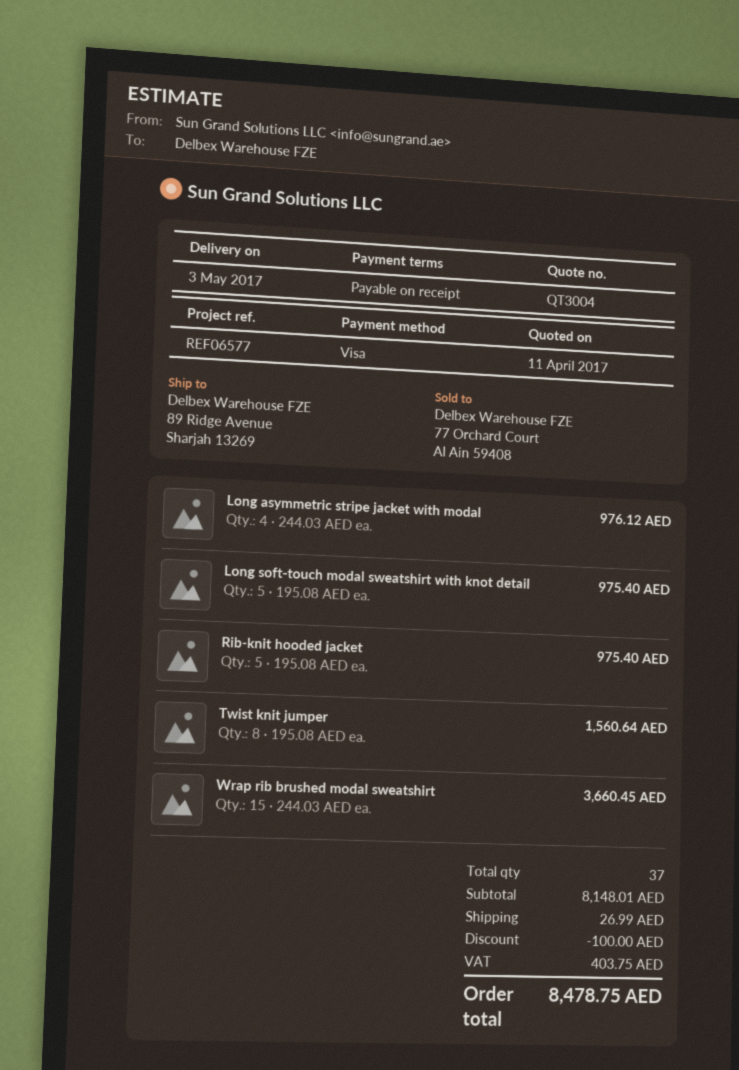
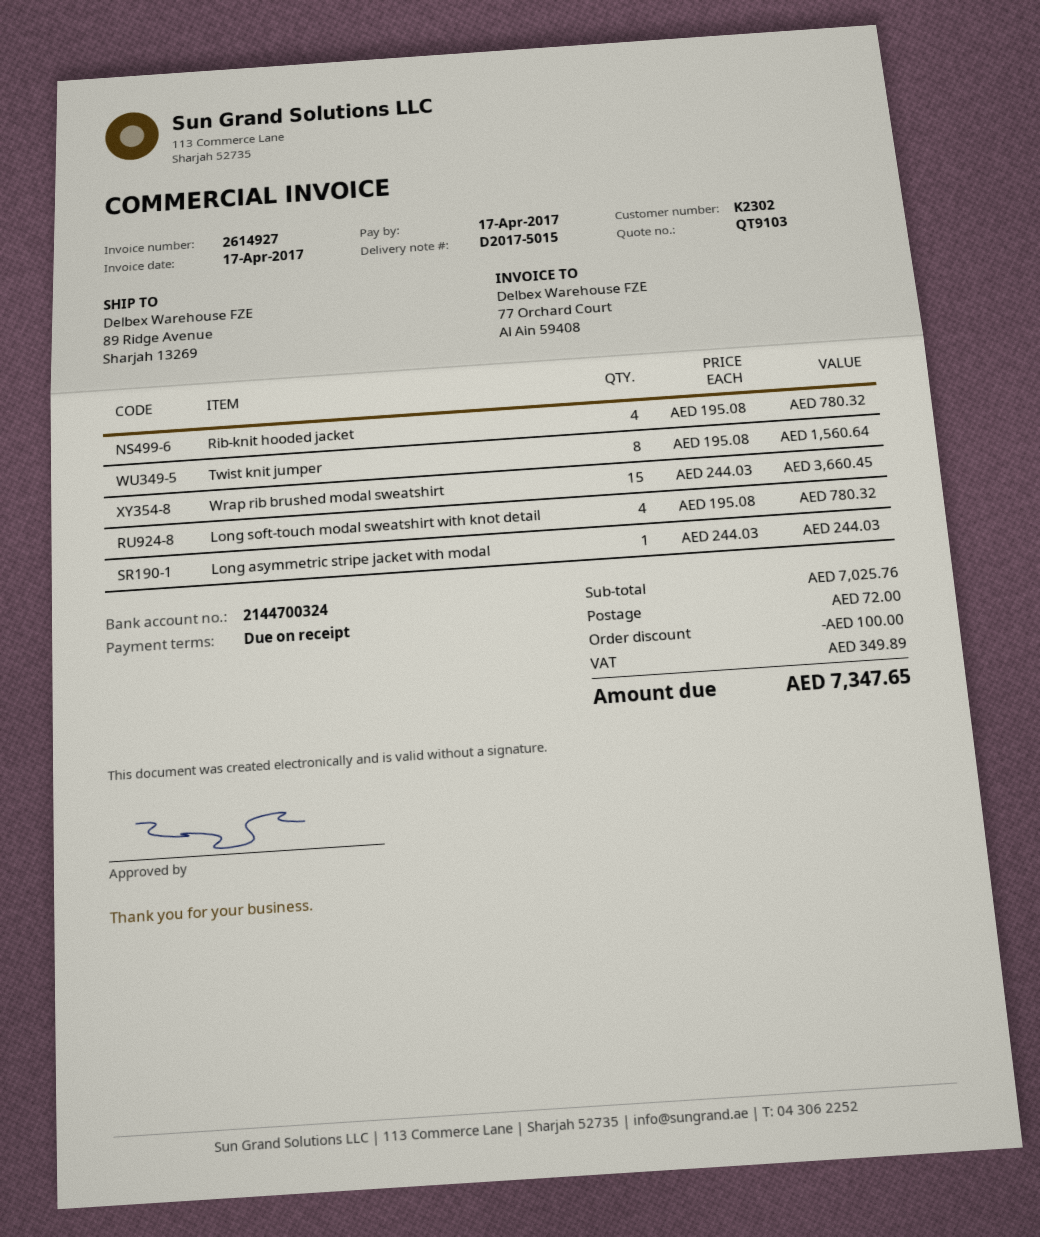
quote number: QT3004 -> QT9103
Long asymmetric stripe jacket with modal: 4 x 244.03 = 976.12 -> 1 x 244.03 = 244.03
Long soft-touch modal sweatshirt with knot detail: 5 x 195.08 = 975.40 -> 4 x 195.08 = 780.32
Rib-knit hooded jacket: 5 x 195.08 = 975.40 -> 4 x 195.08 = 780.32
subtotal: 8148.01 -> 7025.76
shipping: 26.99 -> 72.00
tax: 403.75 -> 349.89
total: 8478.75 -> 7347.65

